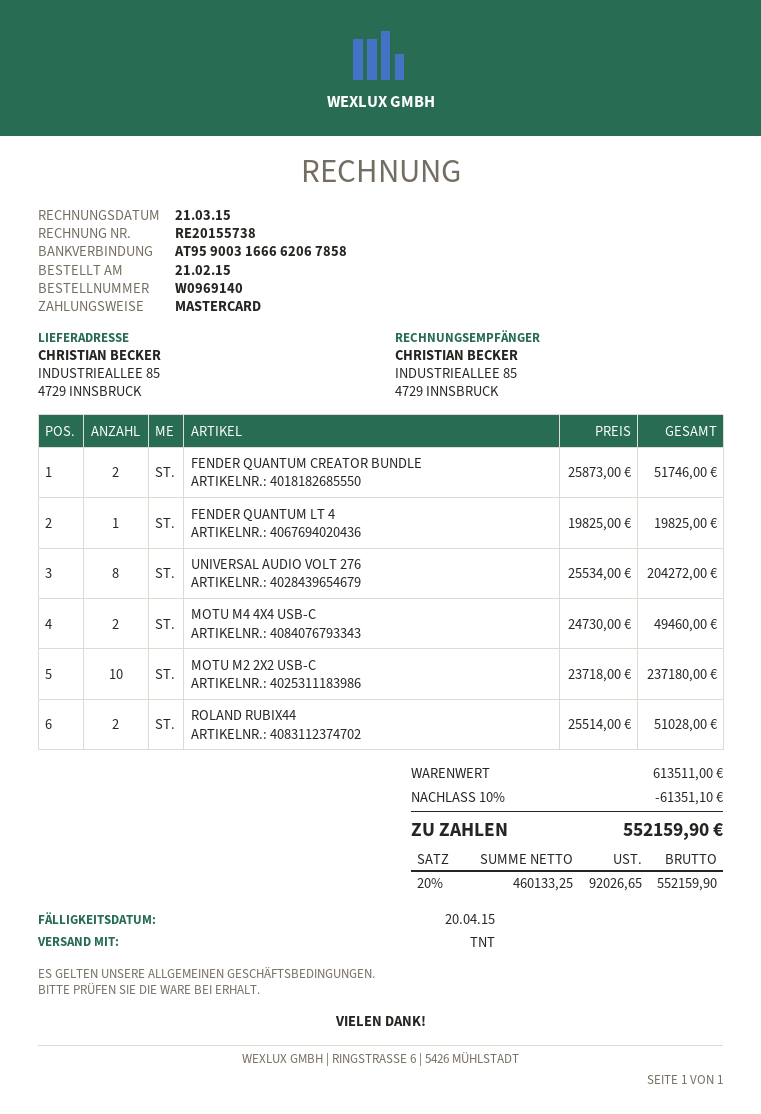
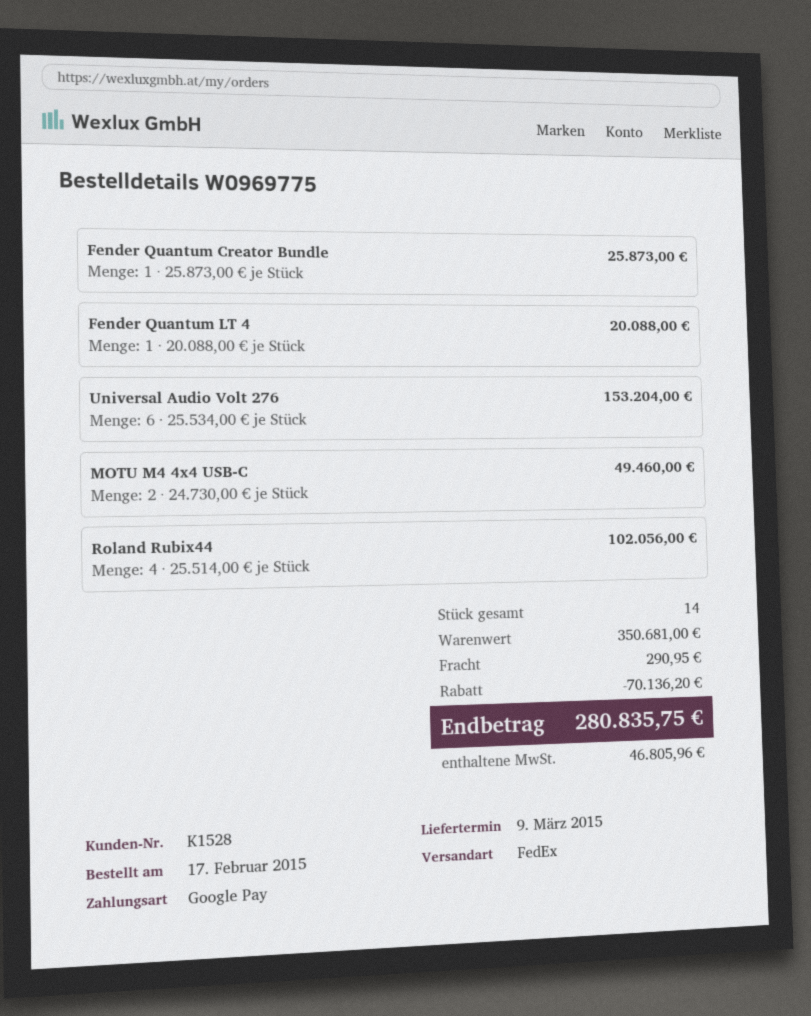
order number: W0969140 -> W0969775
order date: 2015-02-21 -> 2015-02-17
payment method: Mastercard -> Google Pay
shipping method: TNT -> FedEx
FENDER QUANTUM CREATOR BUNDLE: 2 x 25873.00 = 51746.00 -> 1 x 25873.00 = 25873.00
FENDER QUANTUM LT 4: 1 x 19825.00 = 19825.00 -> 1 x 20088.00 = 20088.00
UNIVERSAL AUDIO VOLT 276: 8 x 25534.00 = 204272.00 -> 6 x 25534.00 = 153204.00
MOTU M2 2X2 USB-C: 10 x 23718.00 = 237180.00 -> none
ROLAND RUBIX44: 2 x 25514.00 = 51028.00 -> 4 x 25514.00 = 102056.00
subtotal: 613511.00 -> 350681.00
discount: 61351.10 -> 70136.20
shipping: none -> 290.95
tax: 92026.65 -> 46805.96
total: 552159.90 -> 280835.75

